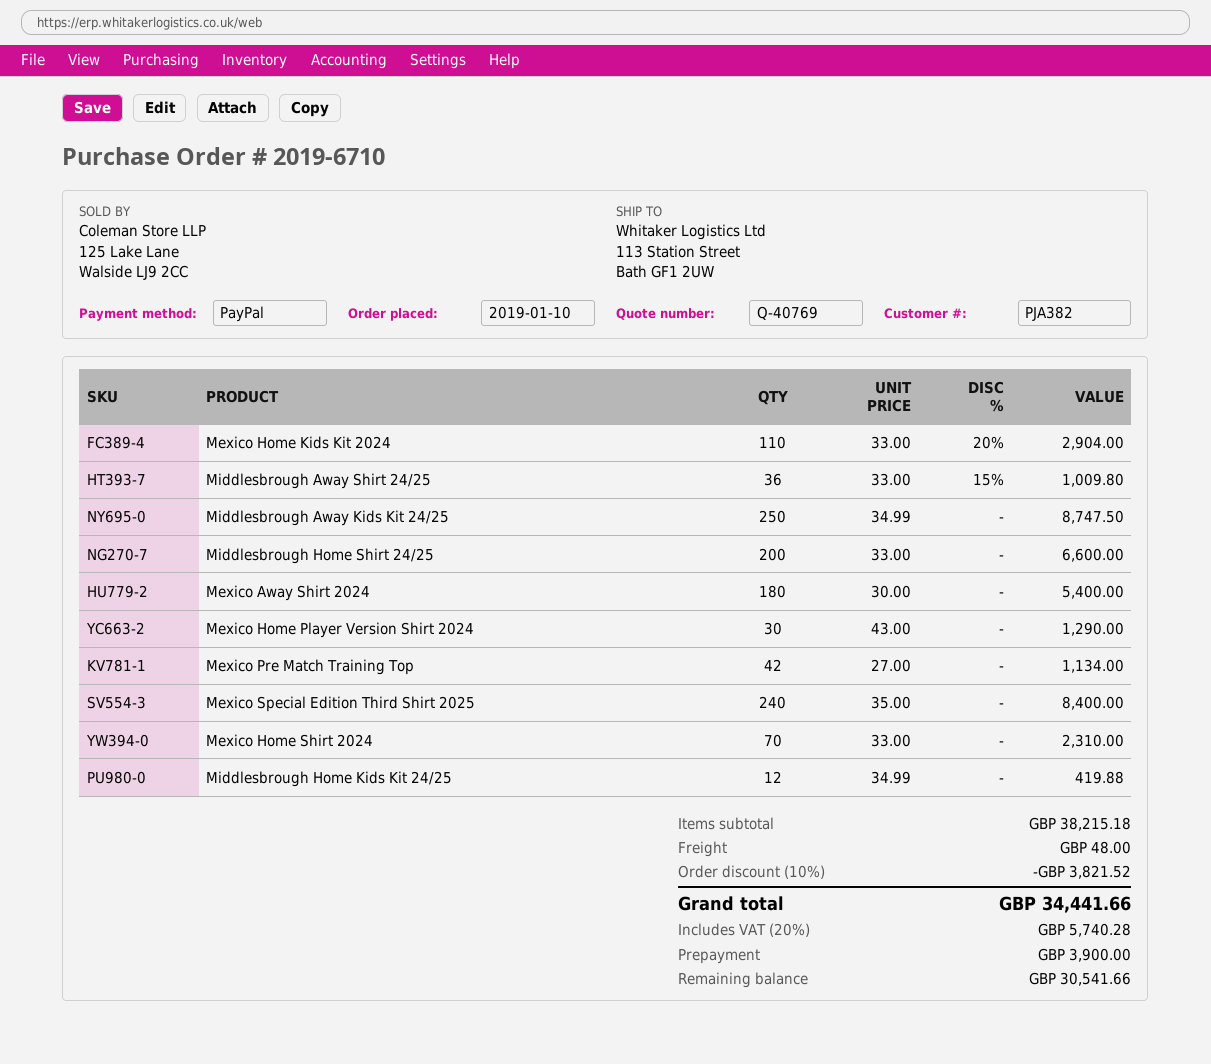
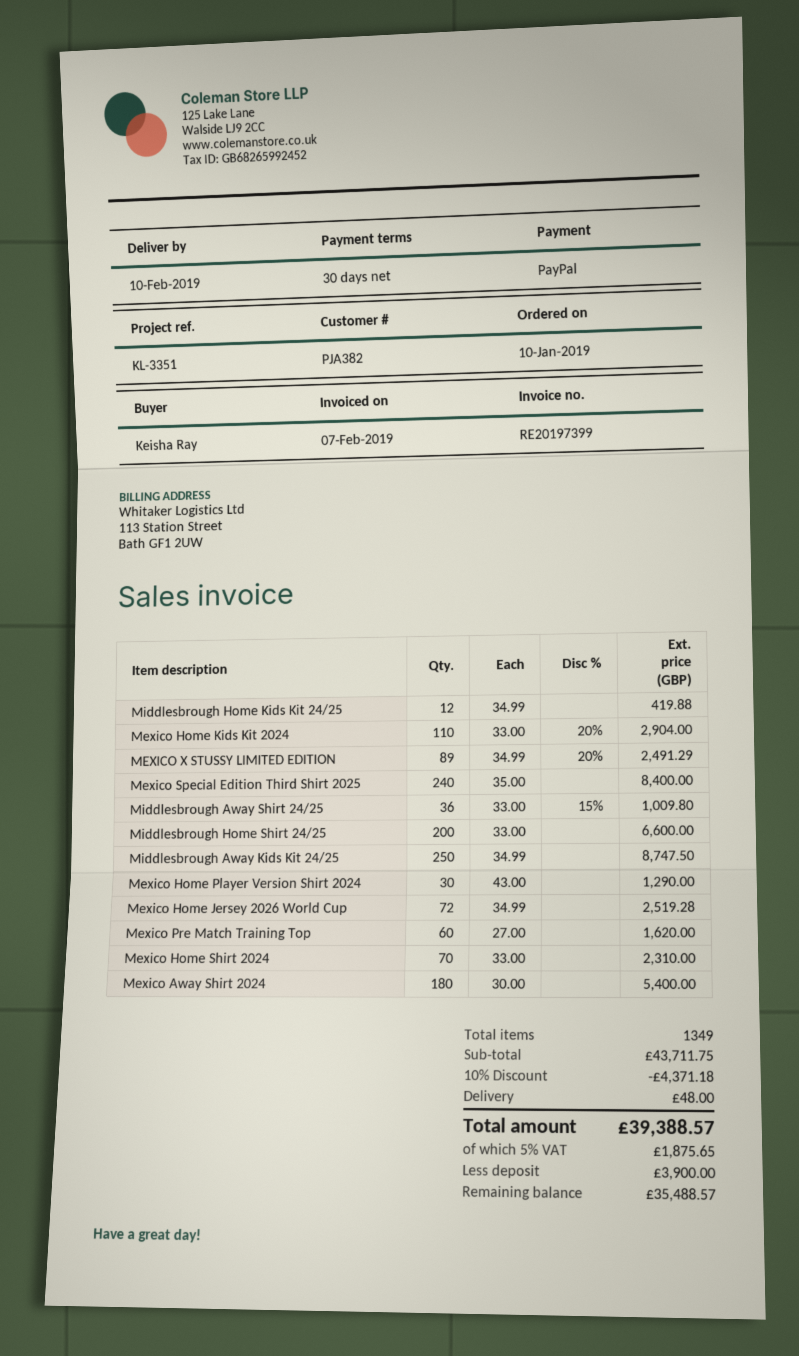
Mexico Pre Match Training Top: 42 x 27.00 = 1134.00 -> 60 x 27.00 = 1620.00
MEXICO X STUSSY LIMITED EDITION: none -> 89 x 34.99 - 20% = 2491.29
Mexico Home Jersey 2026 World Cup: none -> 72 x 34.99 = 2519.28
subtotal: 38215.18 -> 43711.75
discount: 10% = 3821.52 -> 10% = 4371.18
tax: 20% = 5740.28 -> 5% = 1875.65
total: 34441.66 -> 39388.57
balance: 30541.66 -> 35488.57

